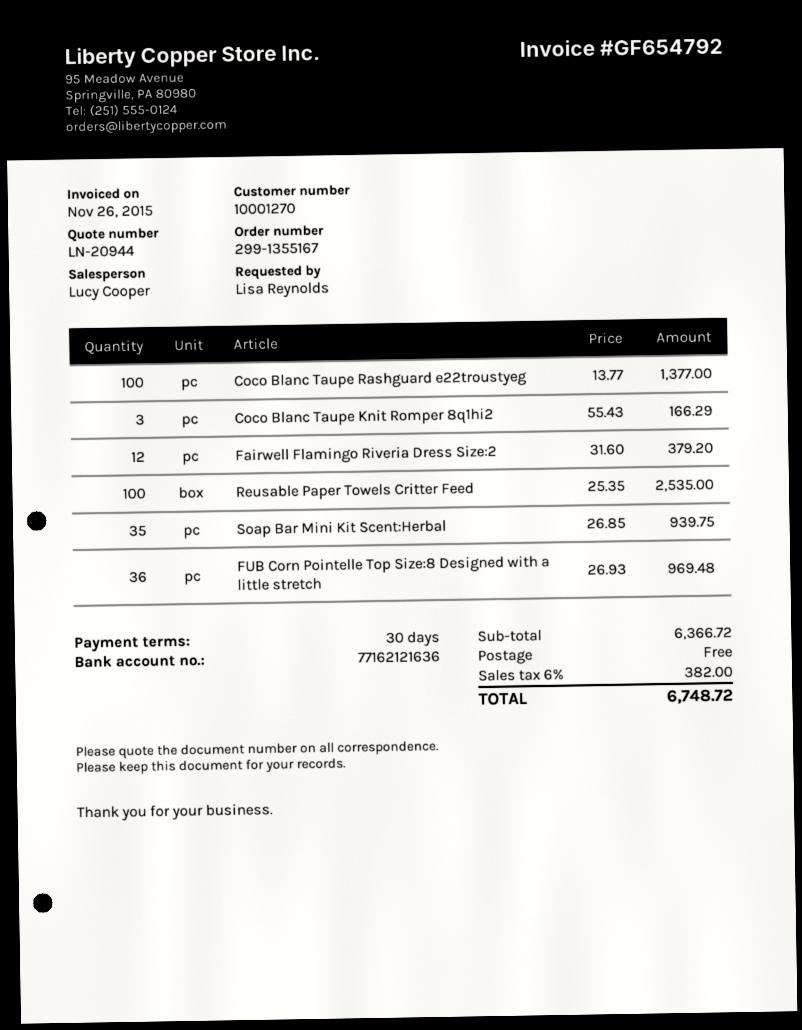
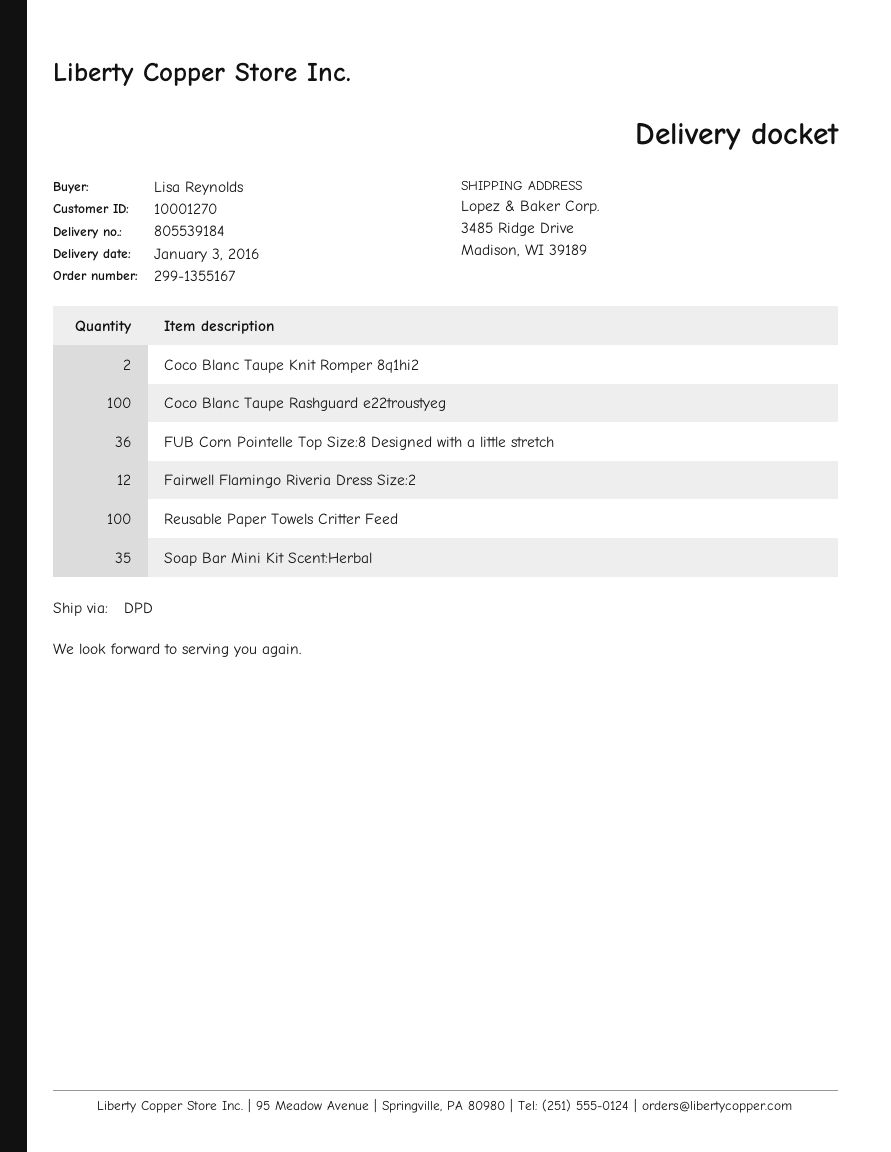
Coco Blanc Taupe Knit Romper 8q1hi2: 3 -> 2

